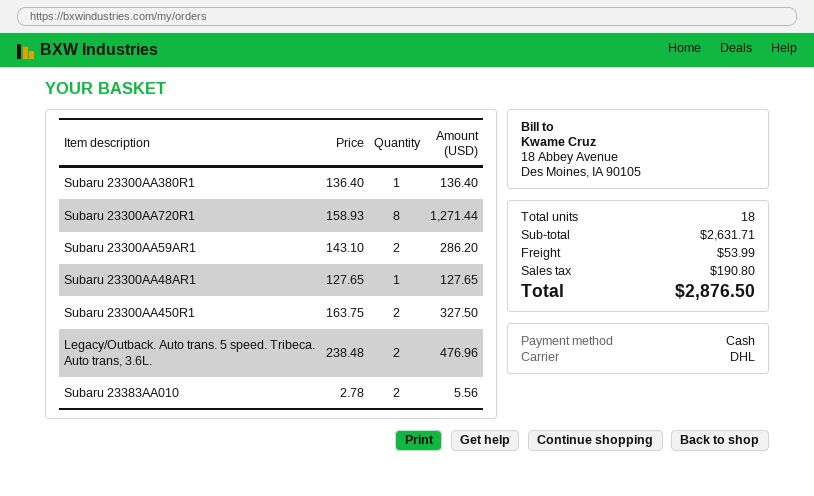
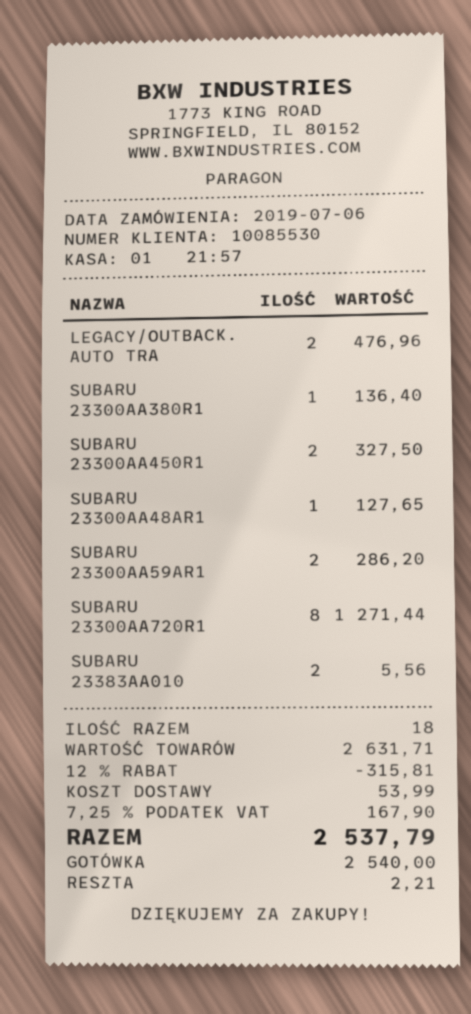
discount: none -> 12% = 315.81
tax: 190.80 -> 167.90
total: 2876.50 -> 2537.79

